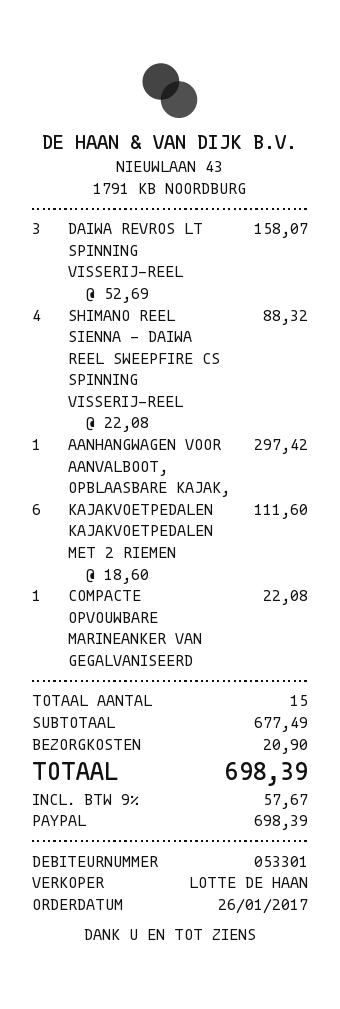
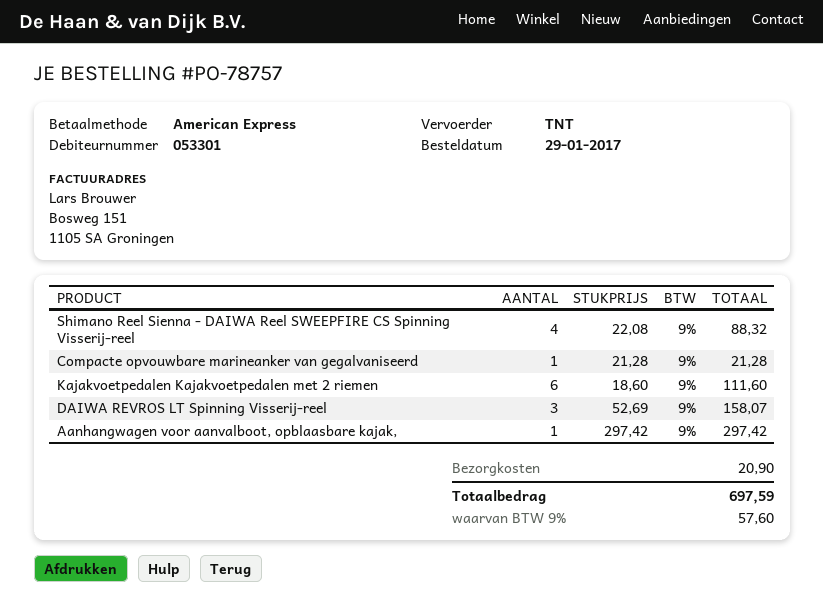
order date: 2017-01-26 -> 2017-01-29
payment method: PayPal -> American Express
COMPACTE OPVOUWBARE MARINEANKER VAN GEGALVANISEERD: 1 x 22.08 = 22.08 -> 1 x 21.28 = 21.28
tax: 9% = 57.67 -> 9% = 57.60
total: 698.39 -> 697.59

